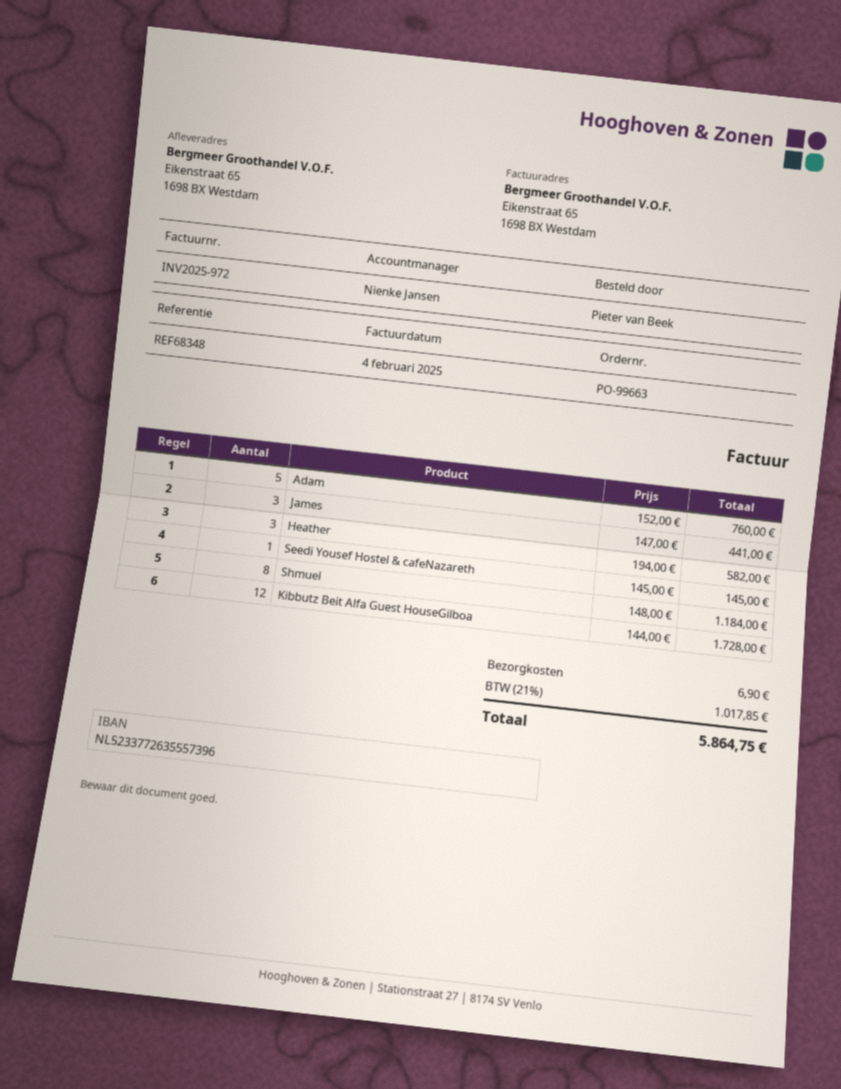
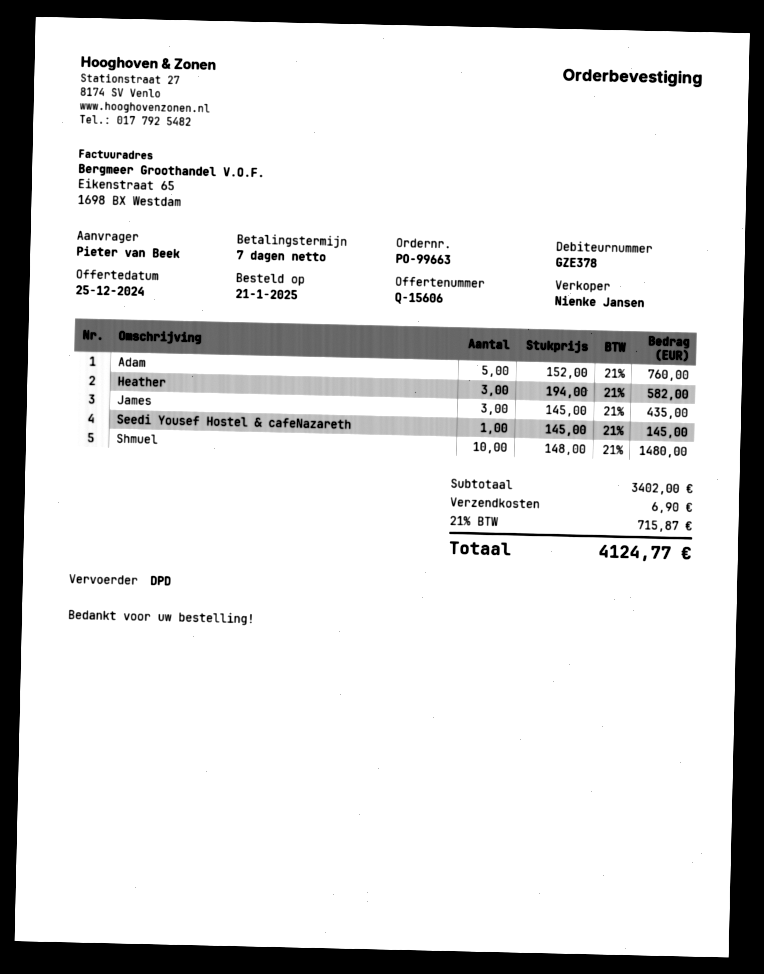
James: 3 x 147.00 = 441.00 -> 3 x 145.00 = 435.00
Shmuel: 8 x 148.00 = 1184.00 -> 10 x 148.00 = 1480.00
Kibbutz Beit Alfa Guest HouseGilboa: 12 x 144.00 = 1728.00 -> none
tax: 21% = 1017.85 -> 21% = 715.87
total: 5864.75 -> 4124.77

